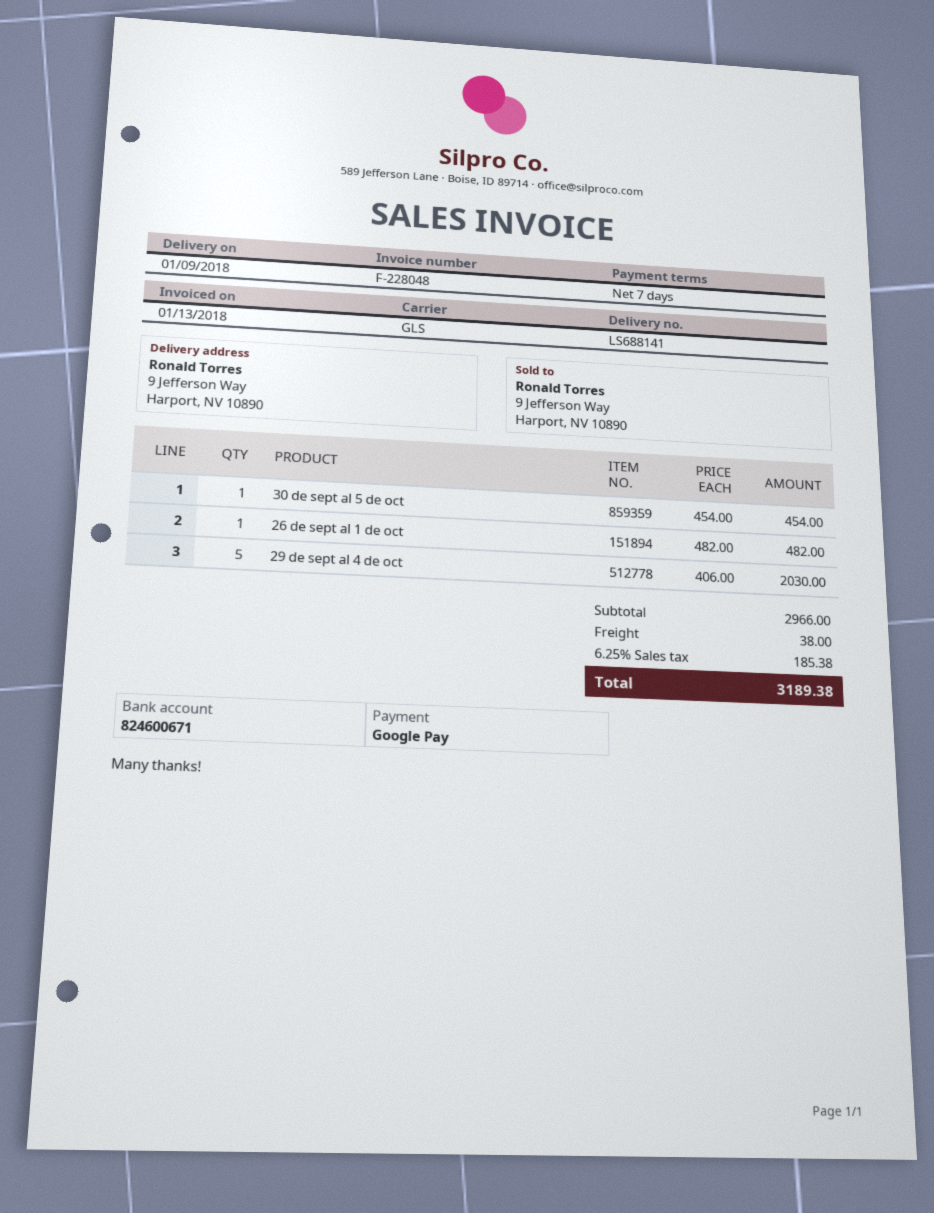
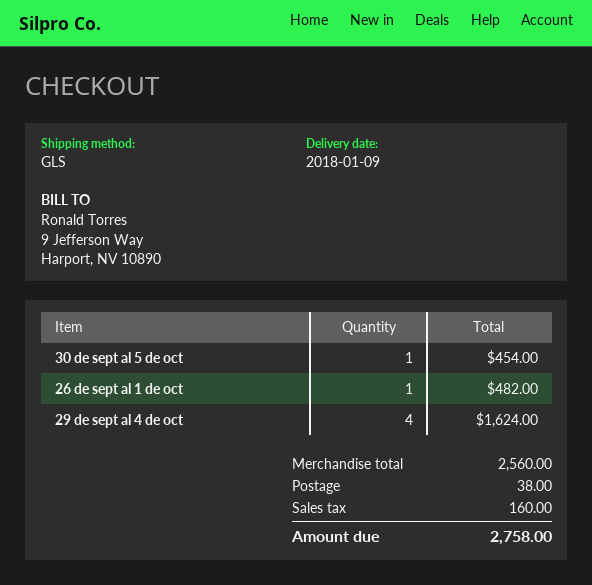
29 de sept al 4 de oct: 5 for 2030.00 -> 4 for 1624.00
subtotal: 2966.00 -> 2560.00
tax: 185.38 -> 160.00
total: 3189.38 -> 2758.00

